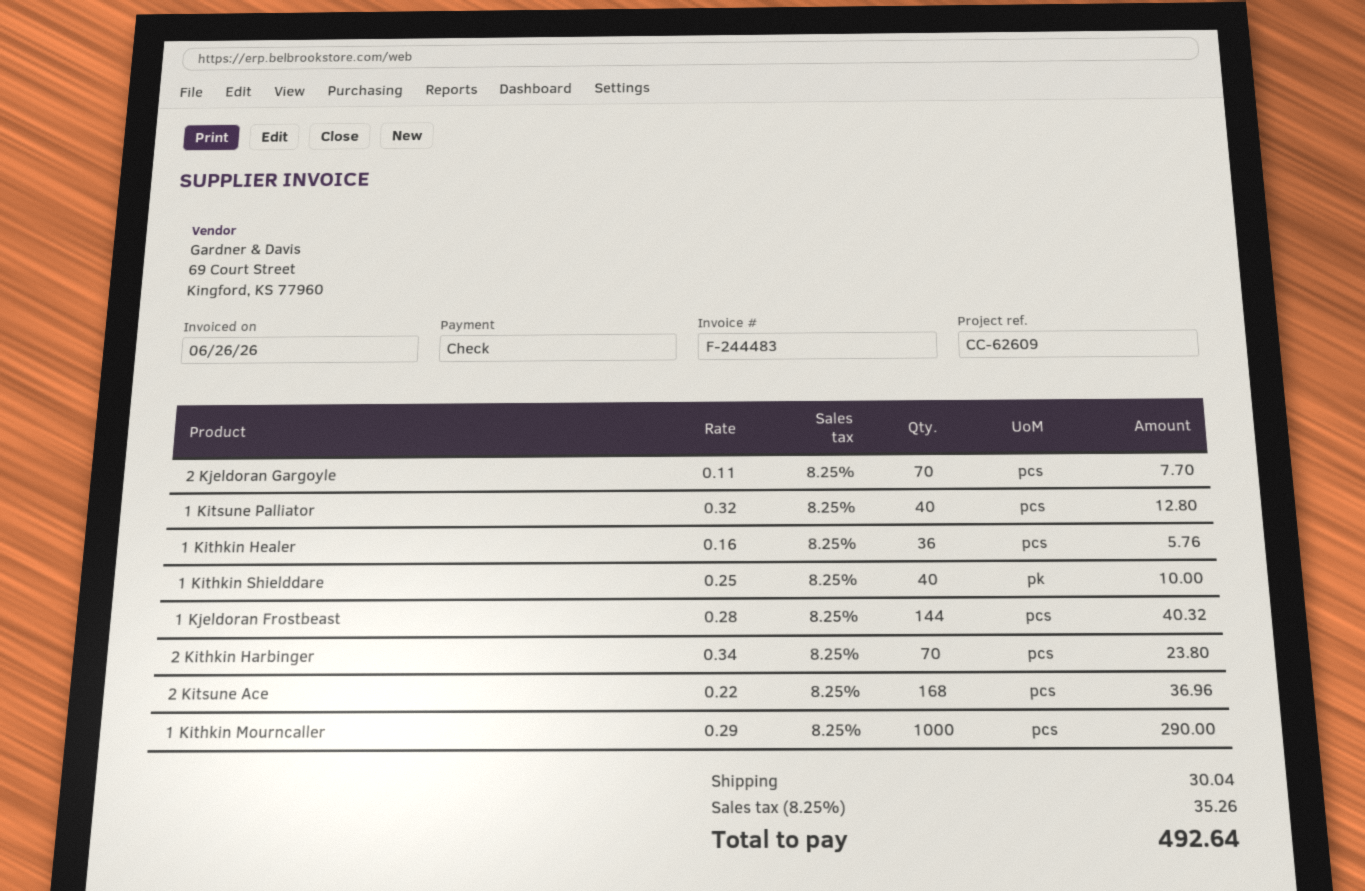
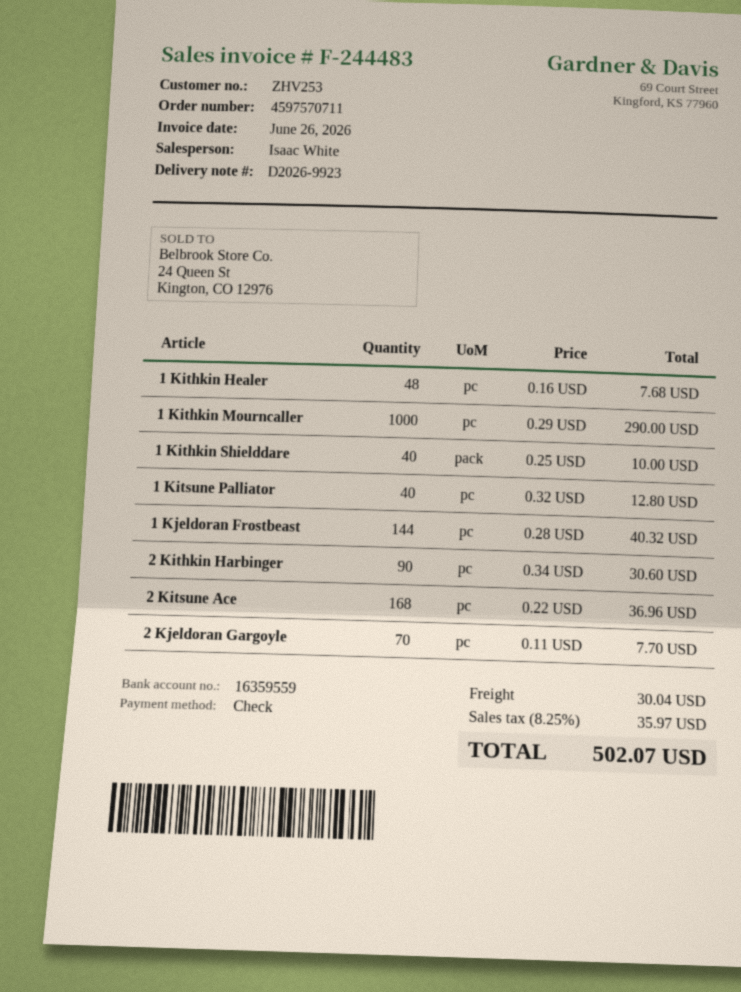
1 Kithkin Healer: 36 x 0.16 = 5.76 -> 48 x 0.16 = 7.68
2 Kithkin Harbinger: 70 x 0.34 = 23.80 -> 90 x 0.34 = 30.60
tax: 8.25% = 35.26 -> 8.25% = 35.97
total: 492.64 -> 502.07

